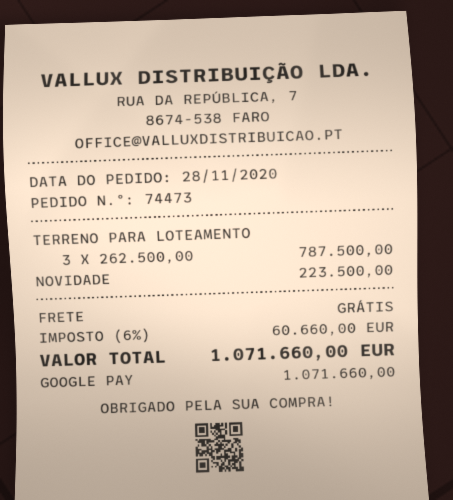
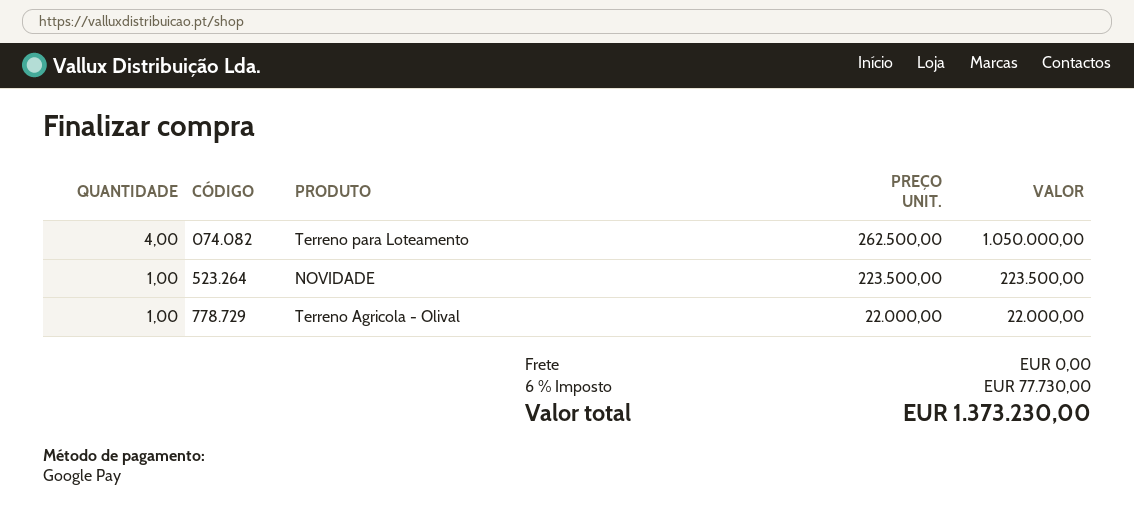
TERRENO PARA LOTEAMENTO: 3 x 262500.00 = 787500.00 -> 4 x 262500.00 = 1050000.00
Terreno Agricola - Olival: none -> 1 x 22000.00 = 22000.00
tax: 6% = 60660.00 -> 6% = 77730.00
total: 1071660.00 -> 1373230.00

